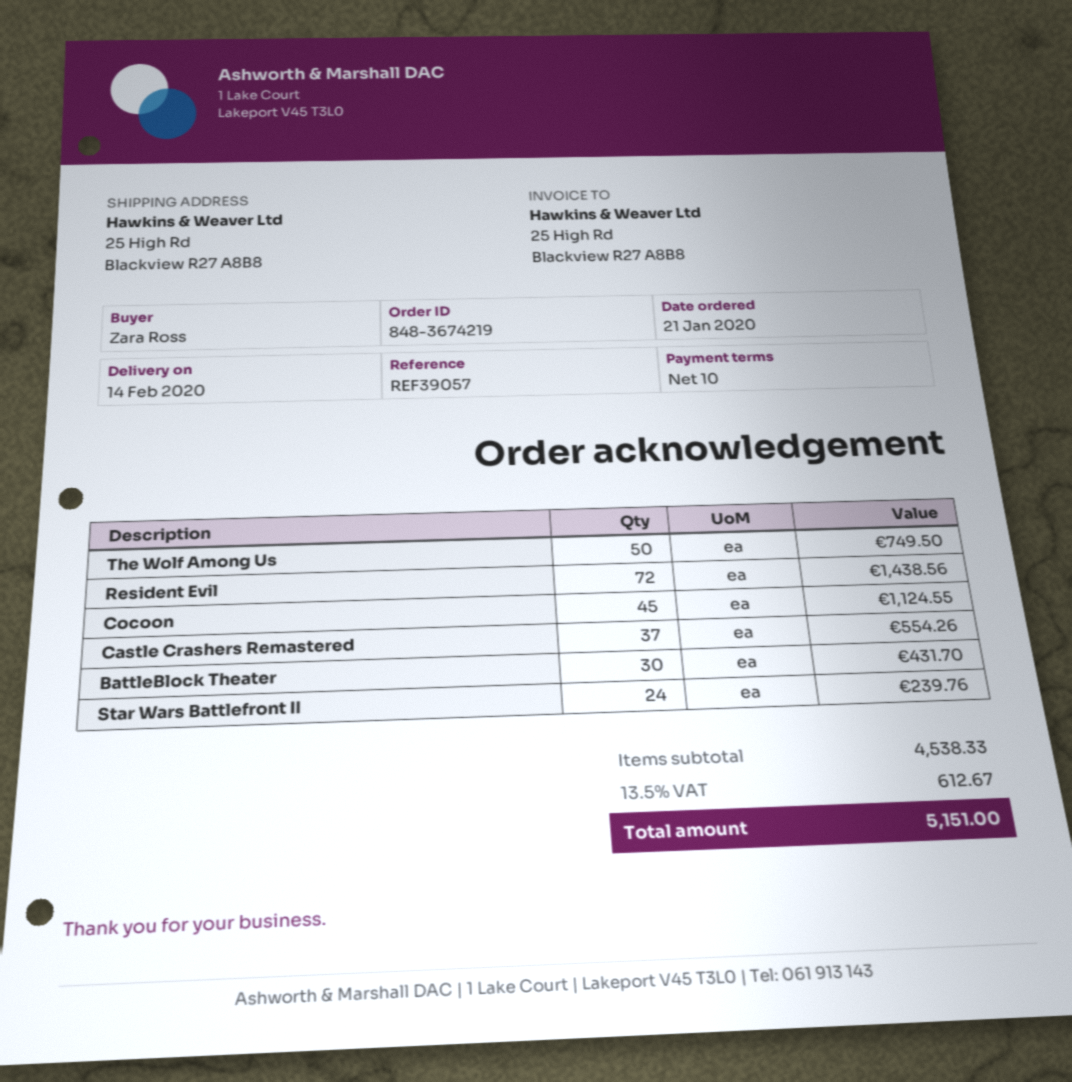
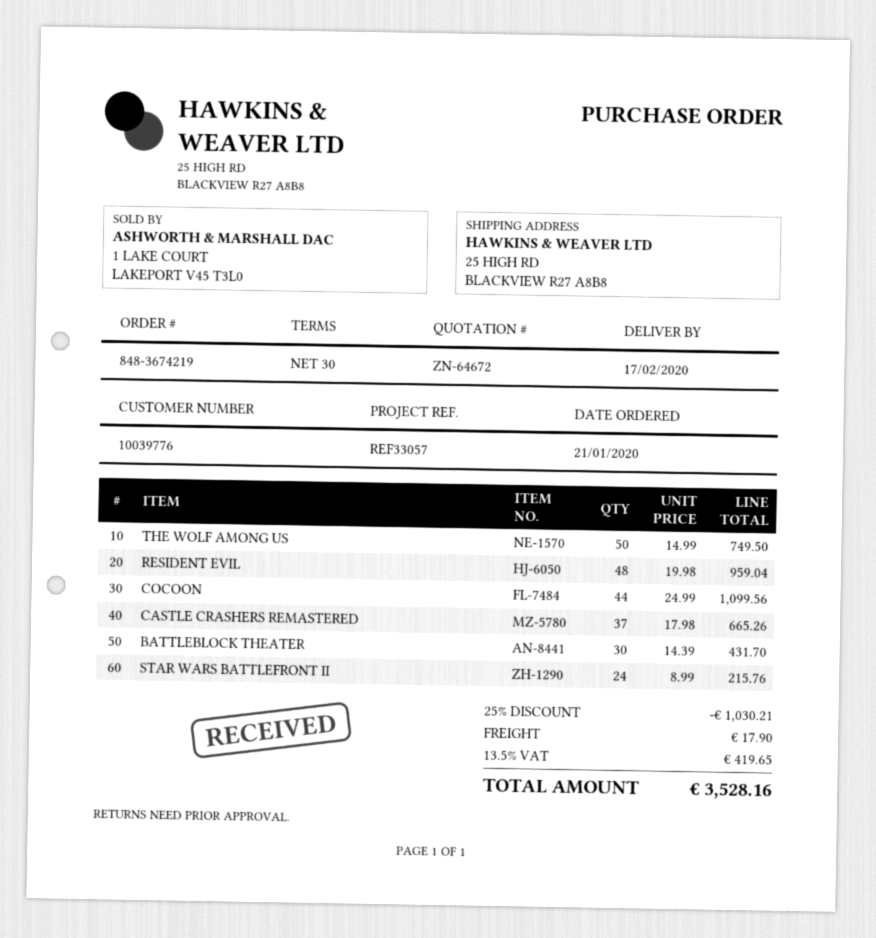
delivery date: 2020-02-14 -> 2020-02-17
payment terms: 10 days -> 30 days
reference: REF39057 -> REF33057
Resident Evil: 72 for 1438.56 -> 48 for 959.04
Cocoon: 45 for 1124.55 -> 44 for 1099.56
Castle Crashers Remastered: 37 for 554.26 -> 37 for 665.26
Star Wars Battlefront II: 24 for 239.76 -> 24 for 215.76
discount: none -> 25% = 1030.21
shipping: none -> 17.90
tax: 13.5% = 612.67 -> 13.5% = 419.65
total: 5151.00 -> 3528.16

